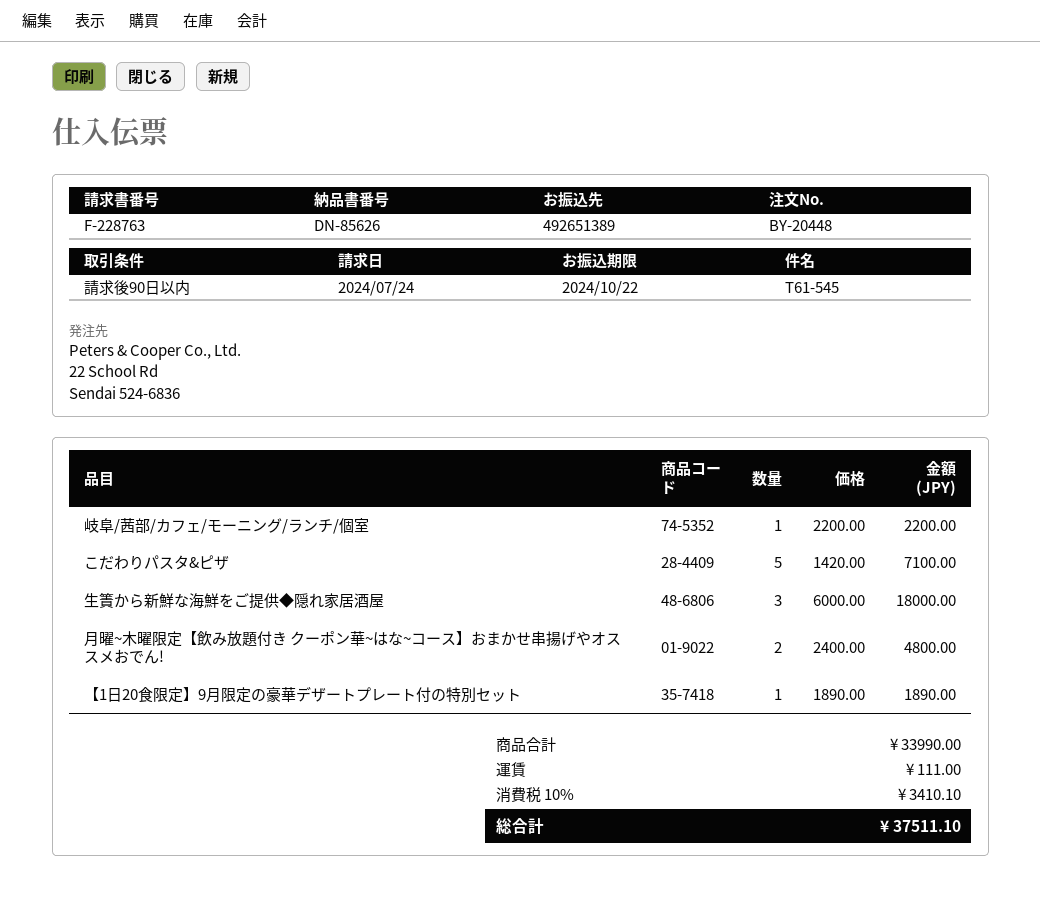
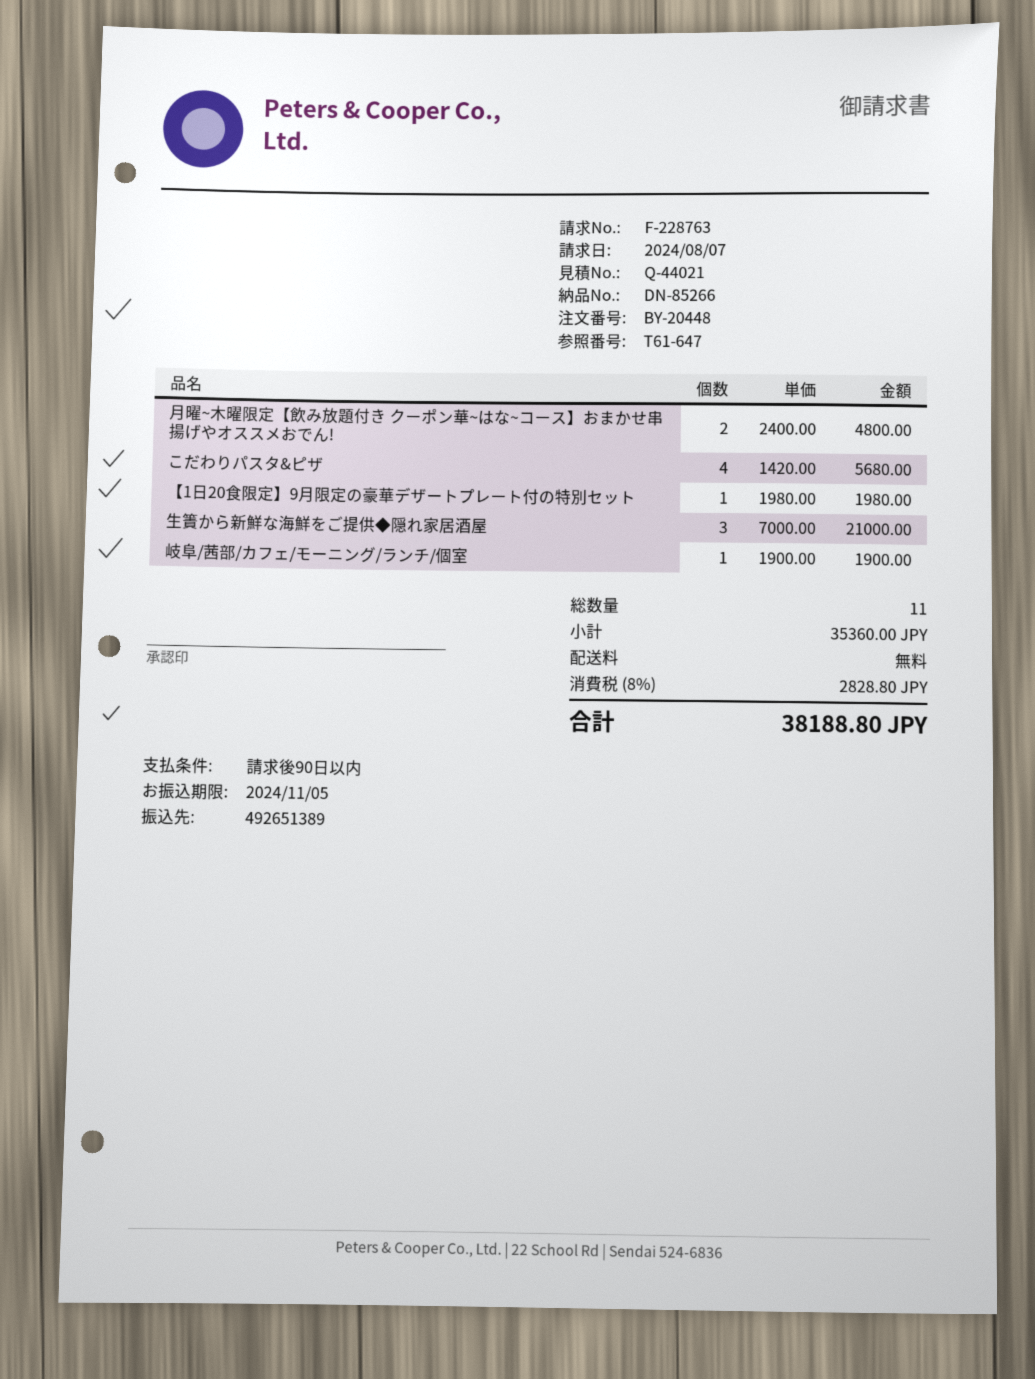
delivery note number: DN-85626 -> DN-85266
invoice date: 2024-07-24 -> 2024-08-07
due date: 2024-10-22 -> 2024-11-05
reference: T61-545 -> T61-647
岐阜/茜部/カフェ/モーニング/ランチ/個室: 1 x 2200.00 = 2200.00 -> 1 x 1900.00 = 1900.00
こだわりパスタ&ピザ: 5 x 1420.00 = 7100.00 -> 4 x 1420.00 = 5680.00
生簀から新鮮な海鮮をご提供◆隠れ家居酒屋: 3 x 6000.00 = 18000.00 -> 3 x 7000.00 = 21000.00
【1日20食限定】9月限定の豪華デザートプレート付の特別セット: 1 x 1890.00 = 1890.00 -> 1 x 1980.00 = 1980.00
subtotal: 33990.00 -> 35360.00
shipping: 111.00 -> 0.00
tax: 10% = 3410.10 -> 8% = 2828.80
total: 37511.10 -> 38188.80

